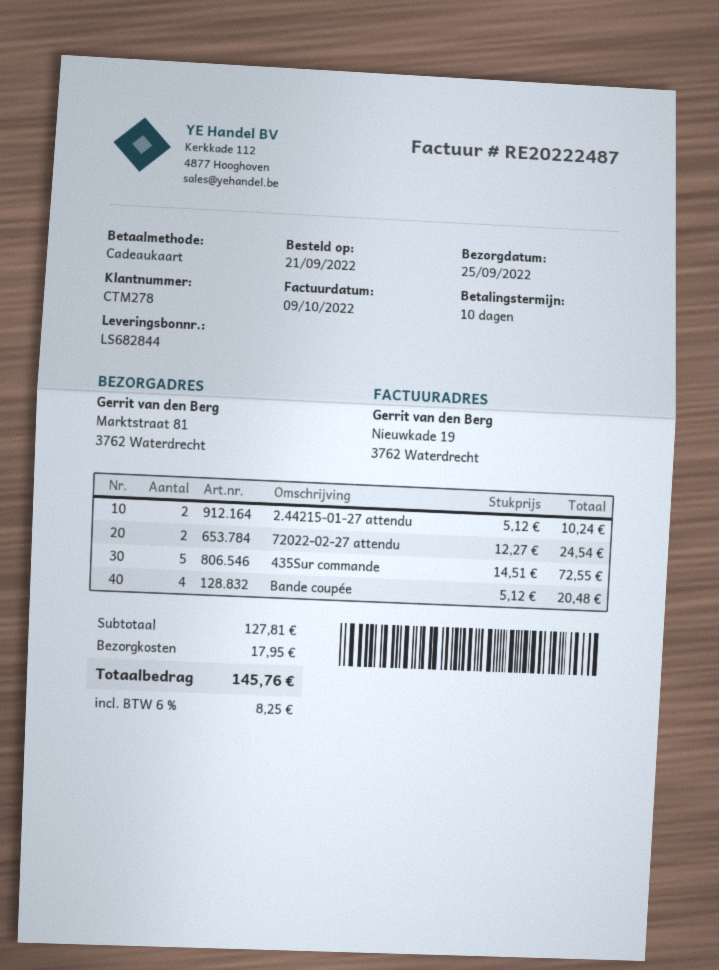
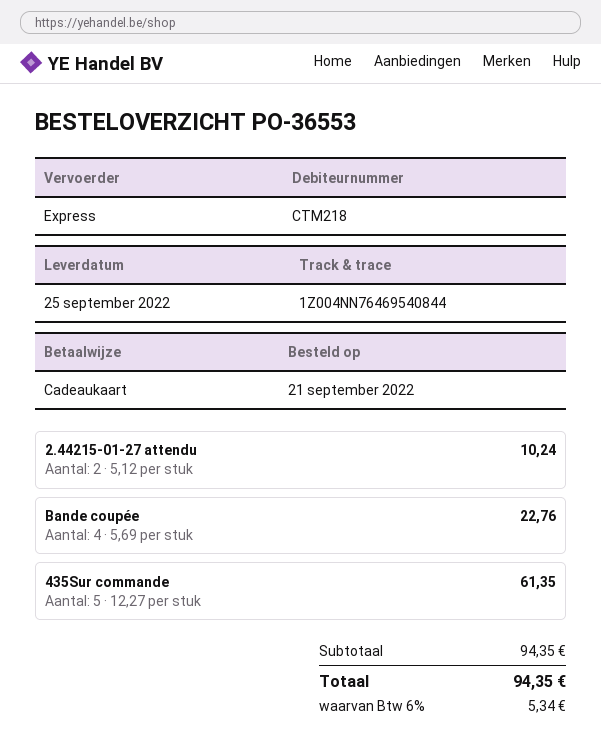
customer number: CTM278 -> CTM218
72022-02-27 attendu: 2 x 12.27 = 24.54 -> none
435Sur commande: 5 x 14.51 = 72.55 -> 5 x 12.27 = 61.35
Bande coupée: 4 x 5.12 = 20.48 -> 4 x 5.69 = 22.76
subtotal: 127.81 -> 94.35
shipping: 17.95 -> none
tax: 6% = 8.25 -> 6% = 5.34
total: 145.76 -> 94.35

